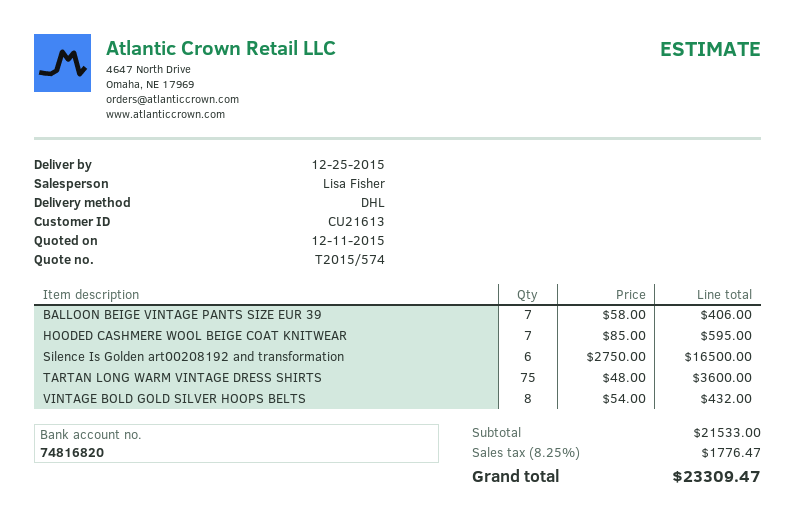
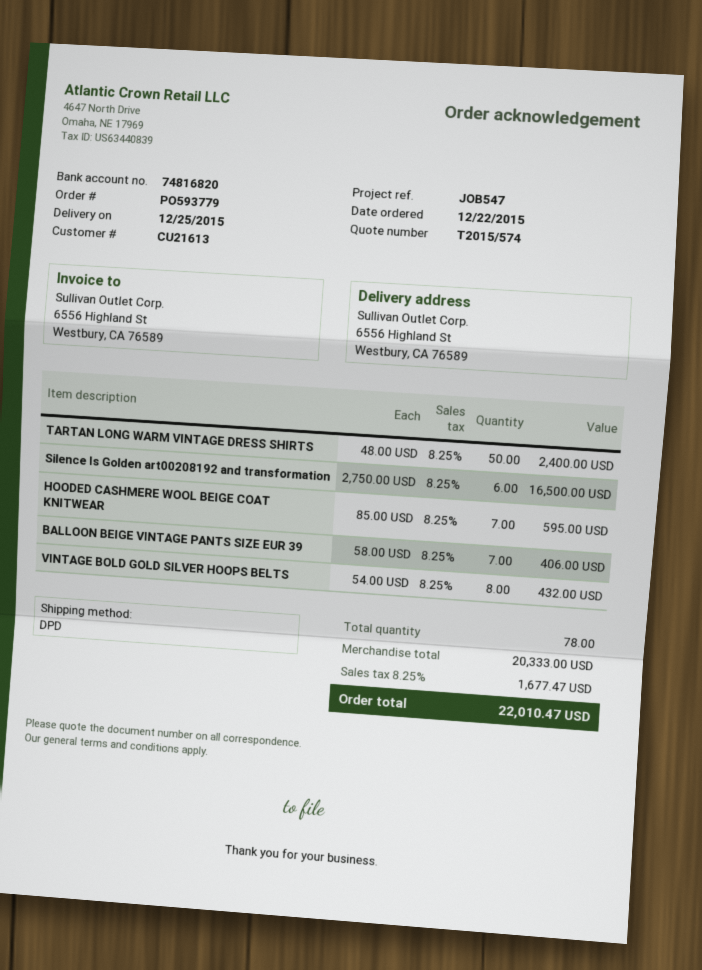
shipping method: DHL -> DPD
TARTAN LONG WARM VINTAGE DRESS SHIRTS: 75 x 48.00 = 3600.00 -> 50 x 48.00 = 2400.00
subtotal: 21533.00 -> 20333.00
tax: 8.25% = 1776.47 -> 8.25% = 1677.47
total: 23309.47 -> 22010.47

